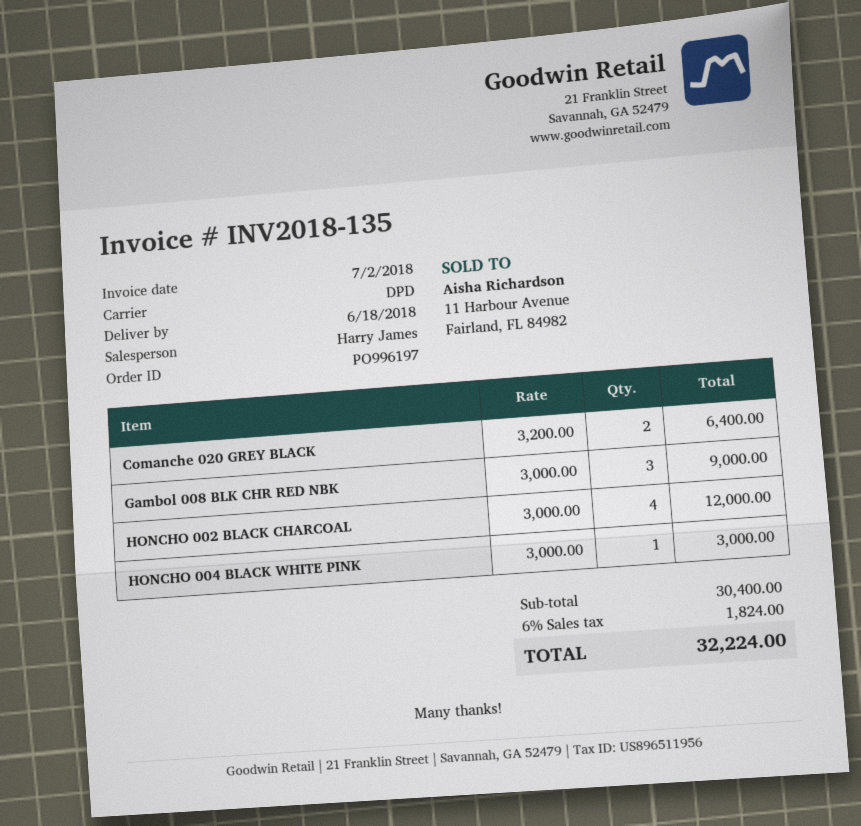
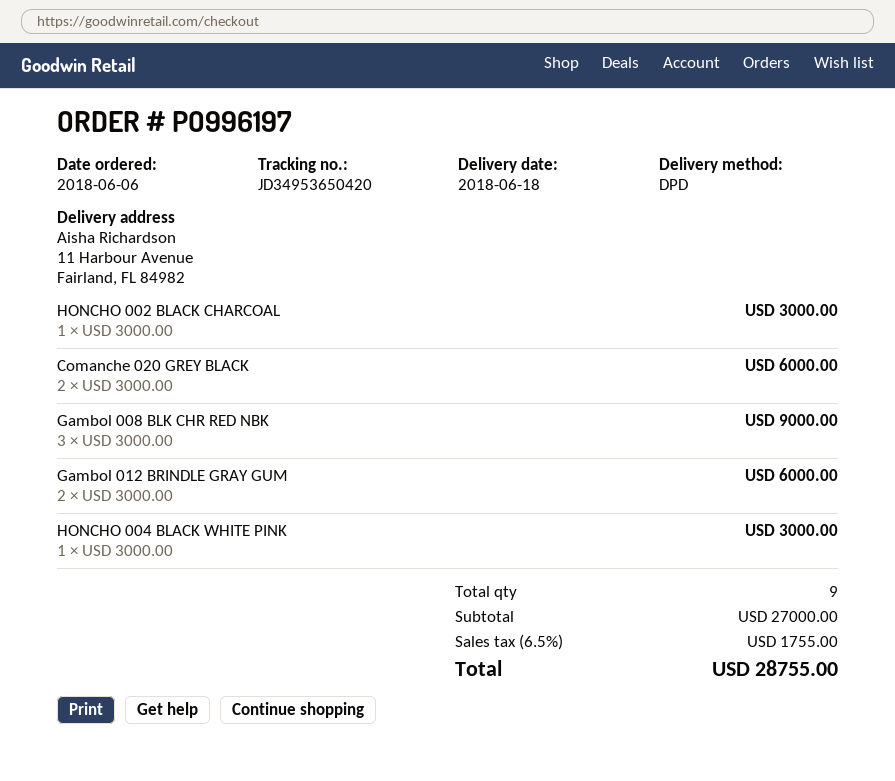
Comanche 020 GREY BLACK: 2 x 3200.00 = 6400.00 -> 2 x 3000.00 = 6000.00
HONCHO 002 BLACK CHARCOAL: 4 x 3000.00 = 12000.00 -> 1 x 3000.00 = 3000.00
Gambol 012 BRINDLE GRAY GUM: none -> 2 x 3000.00 = 6000.00
subtotal: 30400.00 -> 27000.00
tax: 6% = 1824.00 -> 6.5% = 1755.00
total: 32224.00 -> 28755.00

